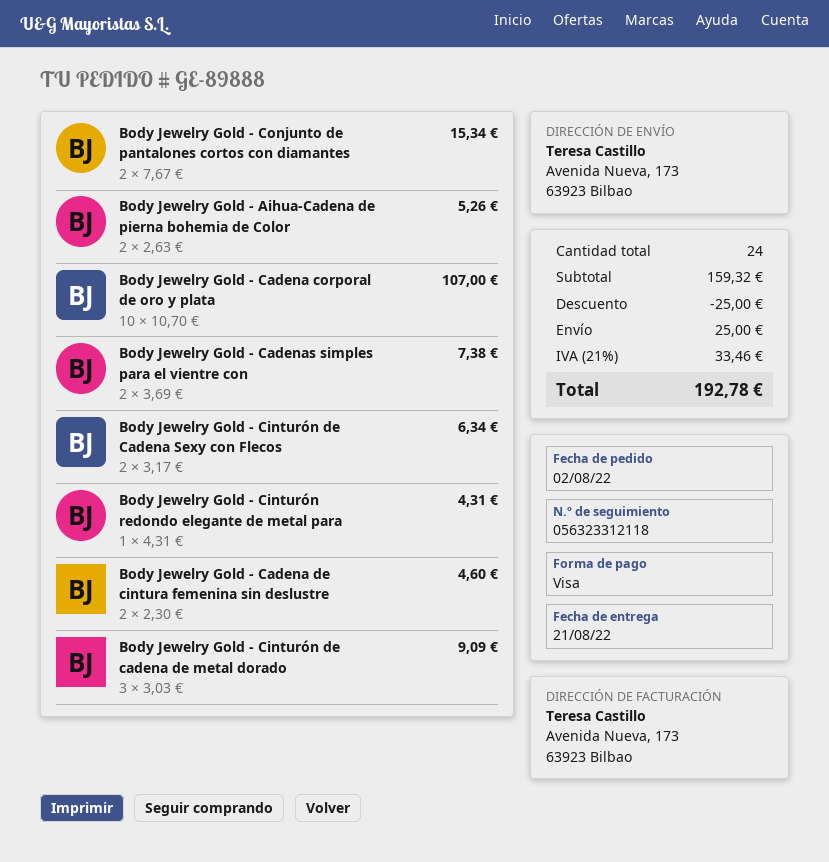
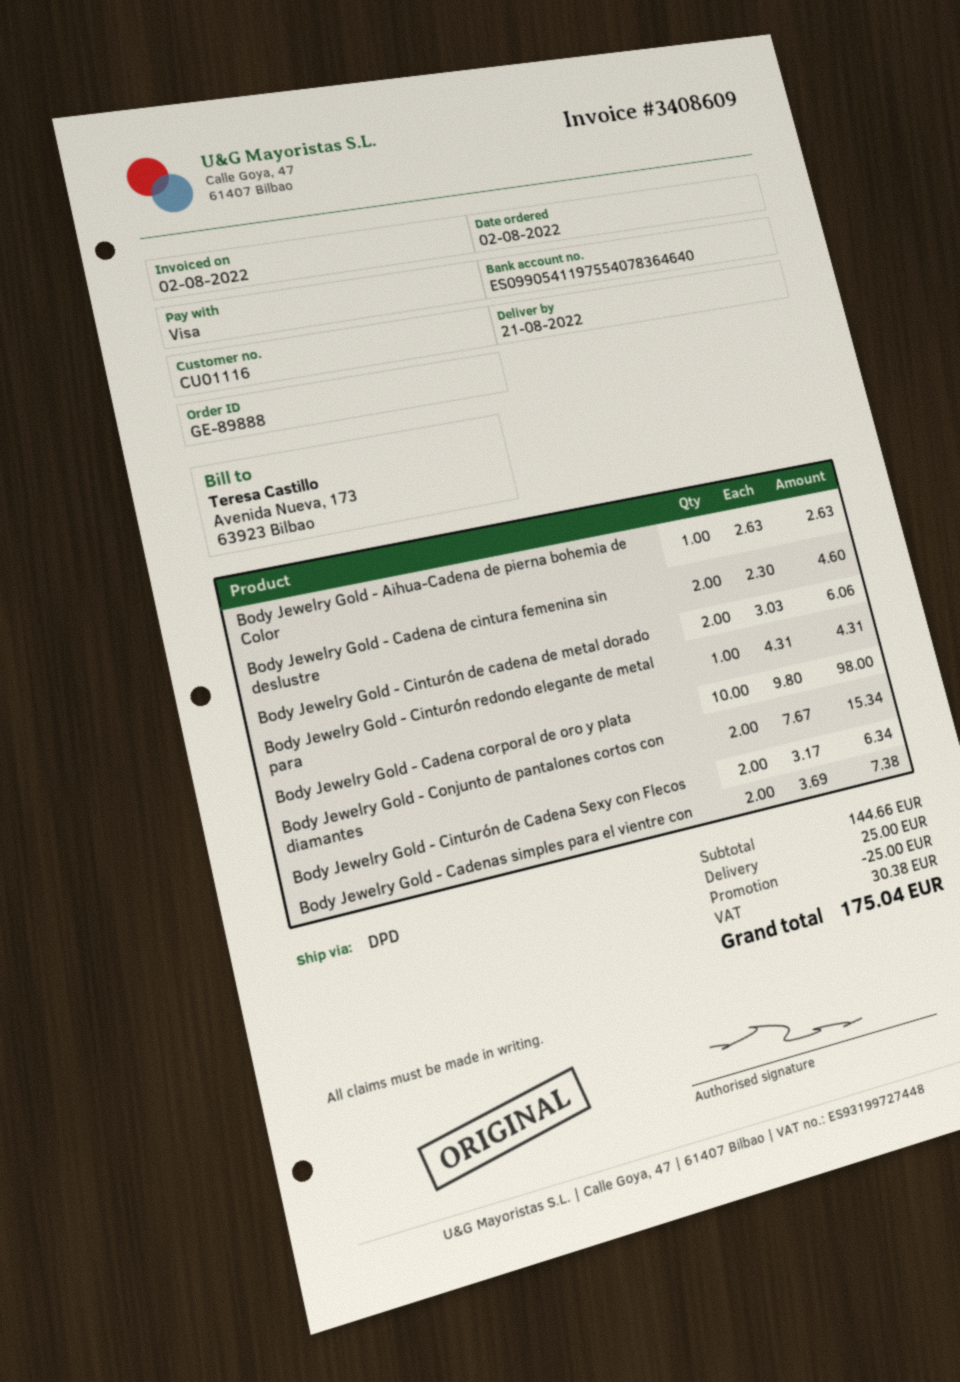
Body Jewelry Gold - Aihua-Cadena de pierna bohemia de Color: 2 x 2.63 = 5.26 -> 1 x 2.63 = 2.63
Body Jewelry Gold - Cadena corporal de oro y plata: 10 x 10.70 = 107.00 -> 10 x 9.80 = 98.00
Body Jewelry Gold - Cinturón de cadena de metal dorado: 3 x 3.03 = 9.09 -> 2 x 3.03 = 6.06
subtotal: 159.32 -> 144.66
tax: 33.46 -> 30.38
total: 192.78 -> 175.04

